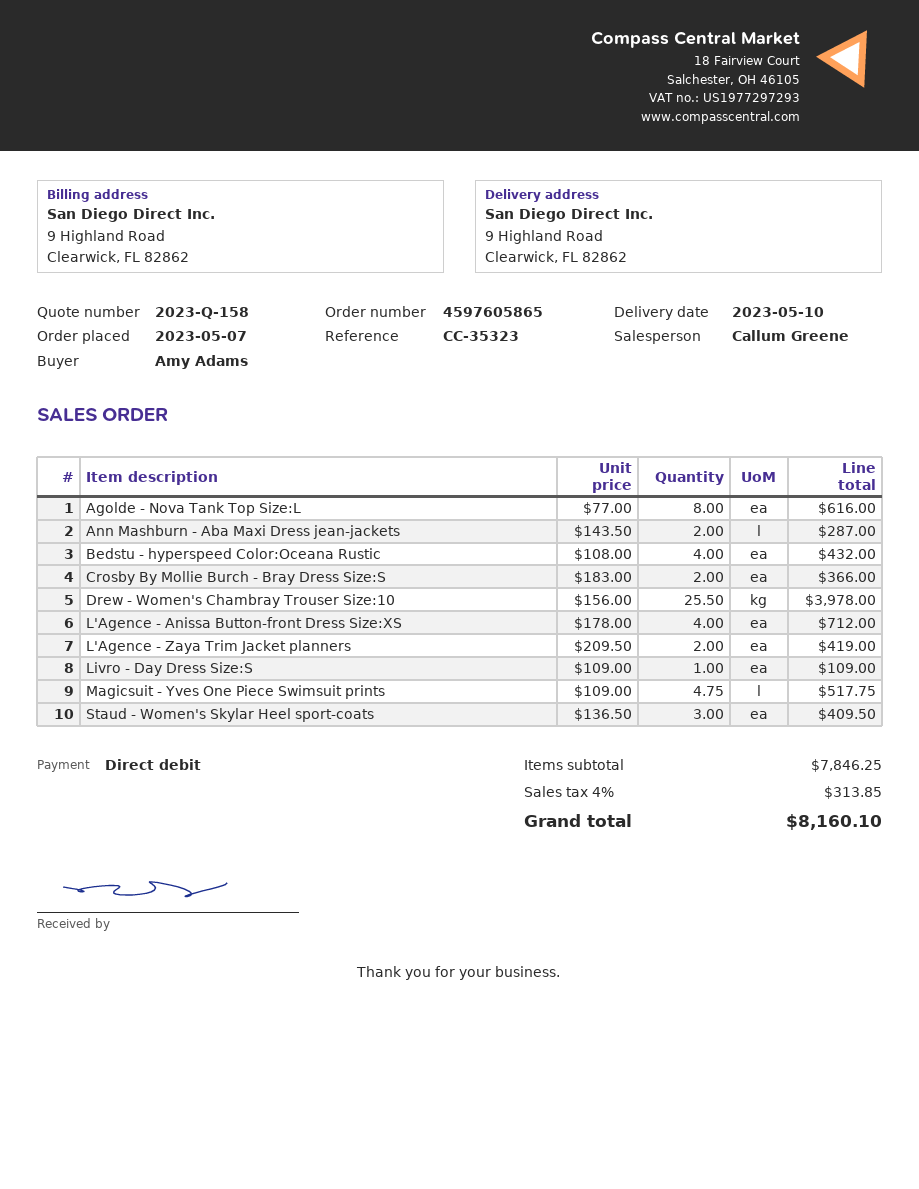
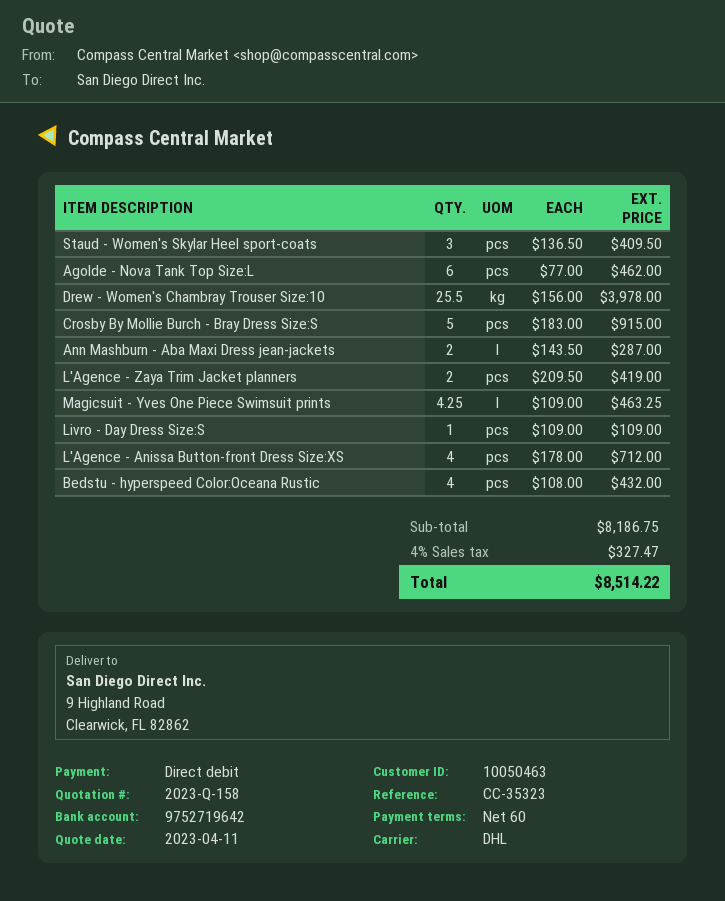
Agolde - Nova Tank Top Size:L: 8 x 77.00 = 616.00 -> 6 x 77.00 = 462.00
Crosby By Mollie Burch - Bray Dress Size:S: 2 x 183.00 = 366.00 -> 5 x 183.00 = 915.00
Magicsuit - Yves One Piece Swimsuit prints: 4.75 x 109.00 = 517.75 -> 4.25 x 109.00 = 463.25
subtotal: 7846.25 -> 8186.75
tax: 4% = 313.85 -> 4% = 327.47
total: 8160.10 -> 8514.22

